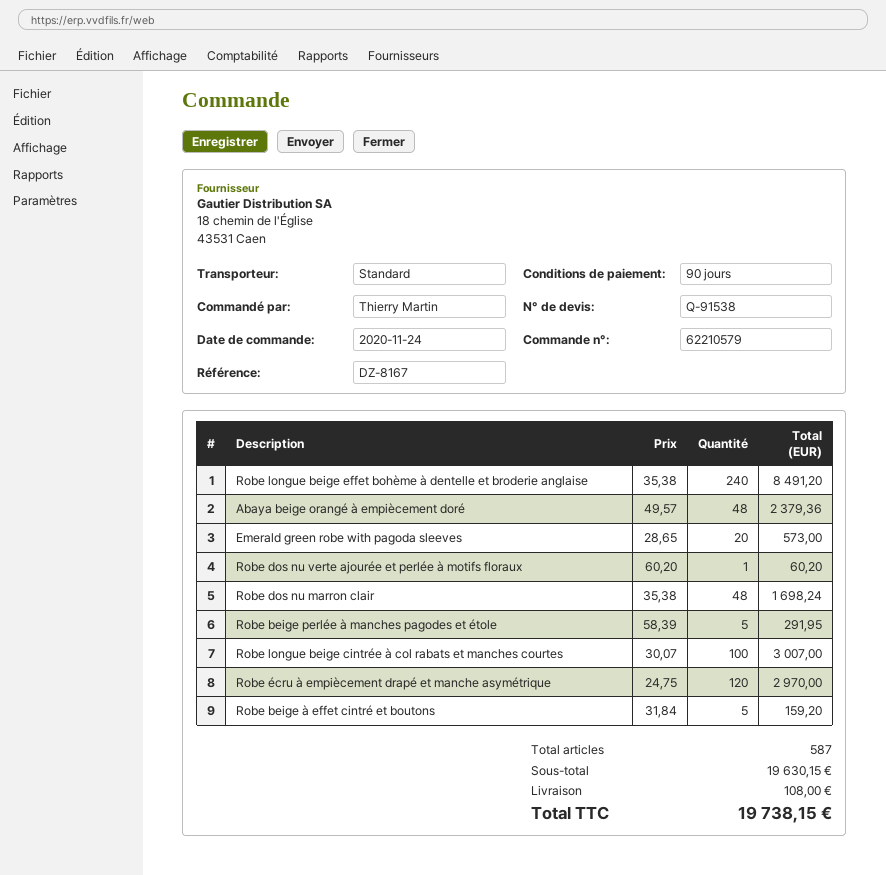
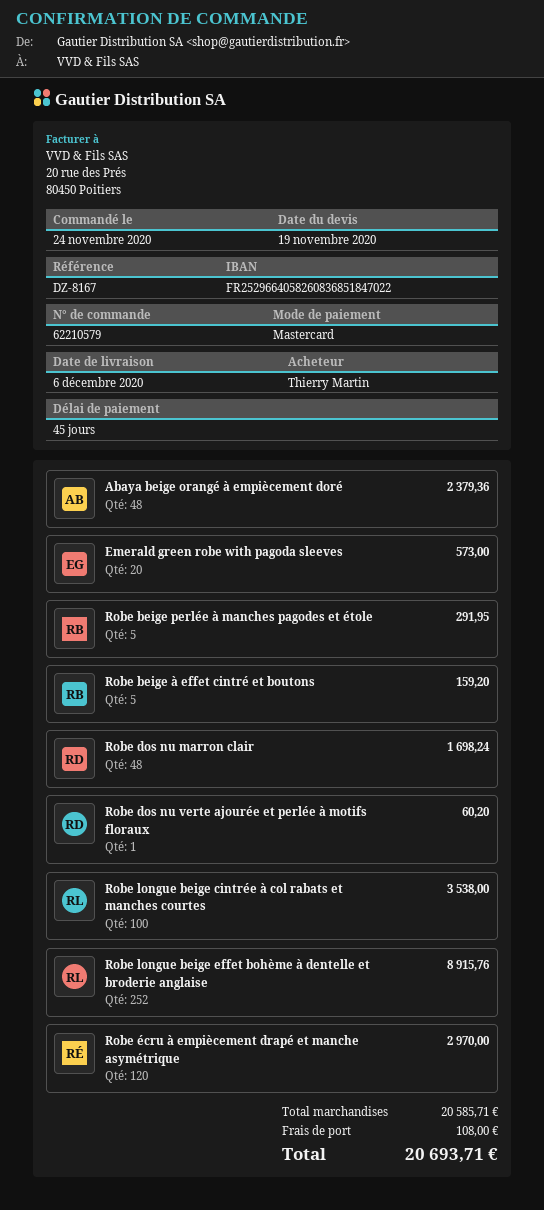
payment terms: 90 days -> 45 days
Robe longue beige effet bohème à dentelle et broderie anglaise: 240 for 8491.20 -> 252 for 8915.76
Robe longue beige cintrée à col rabats et manches courtes: 100 for 3007.00 -> 100 for 3538.00
subtotal: 19630.15 -> 20585.71
total: 19738.15 -> 20693.71

